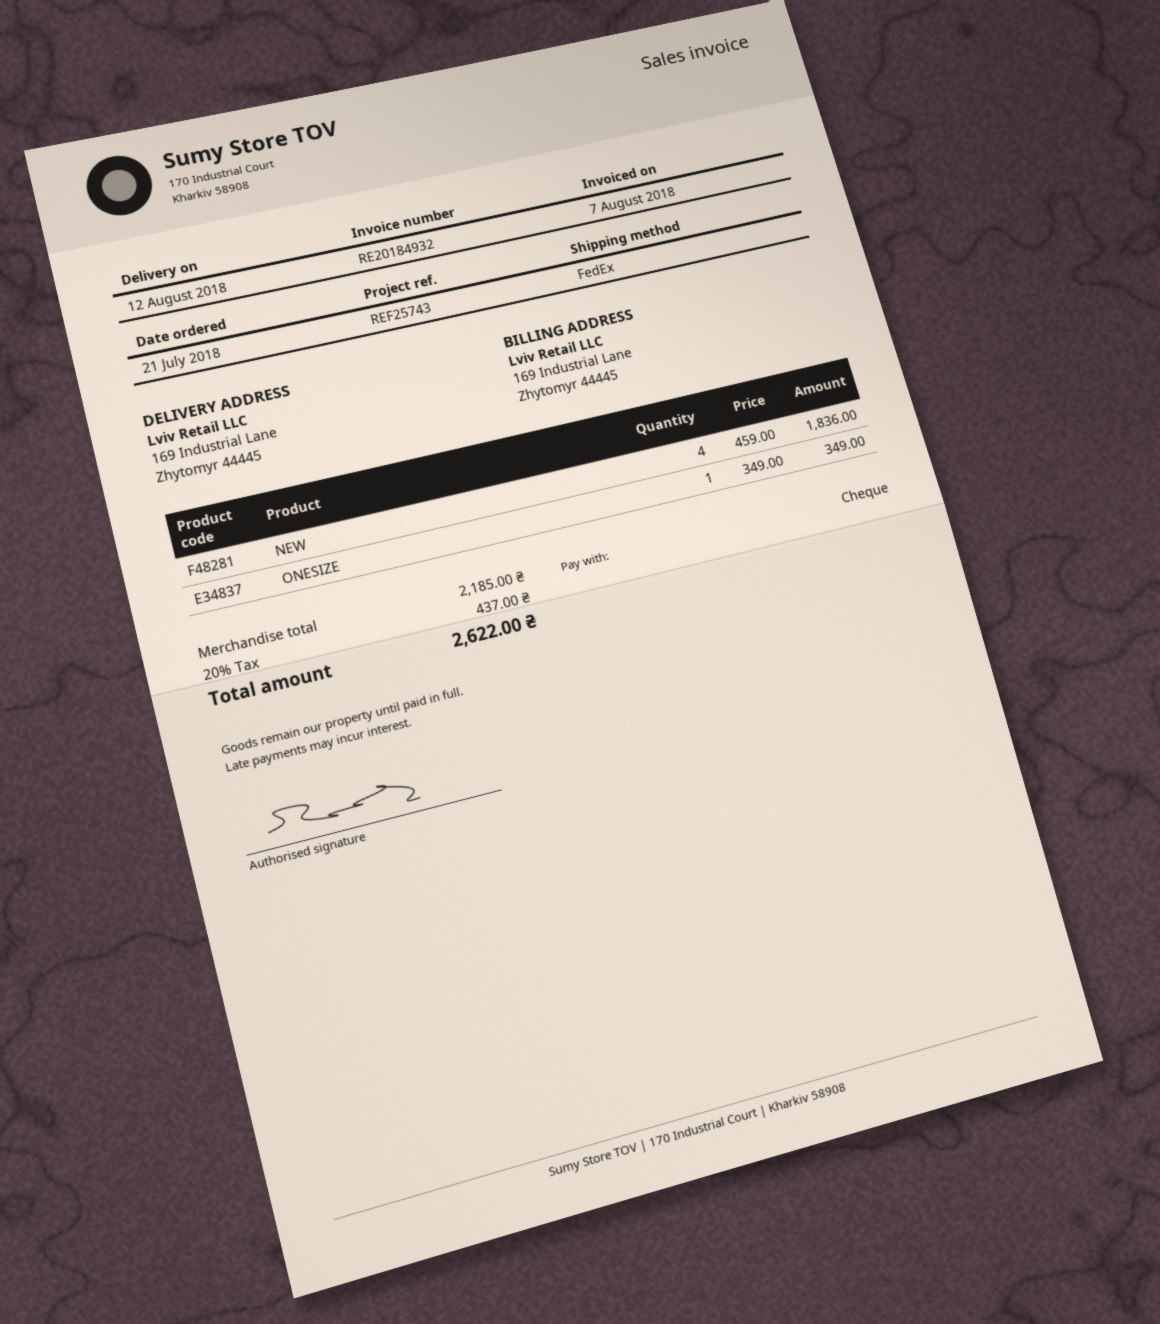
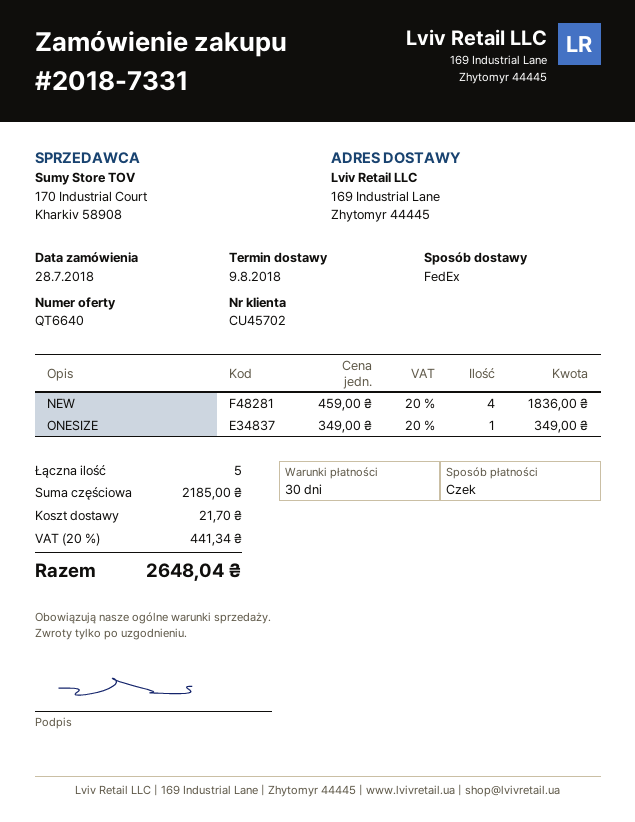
order date: 2018-07-21 -> 2018-07-28
delivery date: 2018-08-12 -> 2018-08-09
shipping: none -> 21.70
tax: 20% = 437.00 -> 20% = 441.34
total: 2622.00 -> 2648.04

